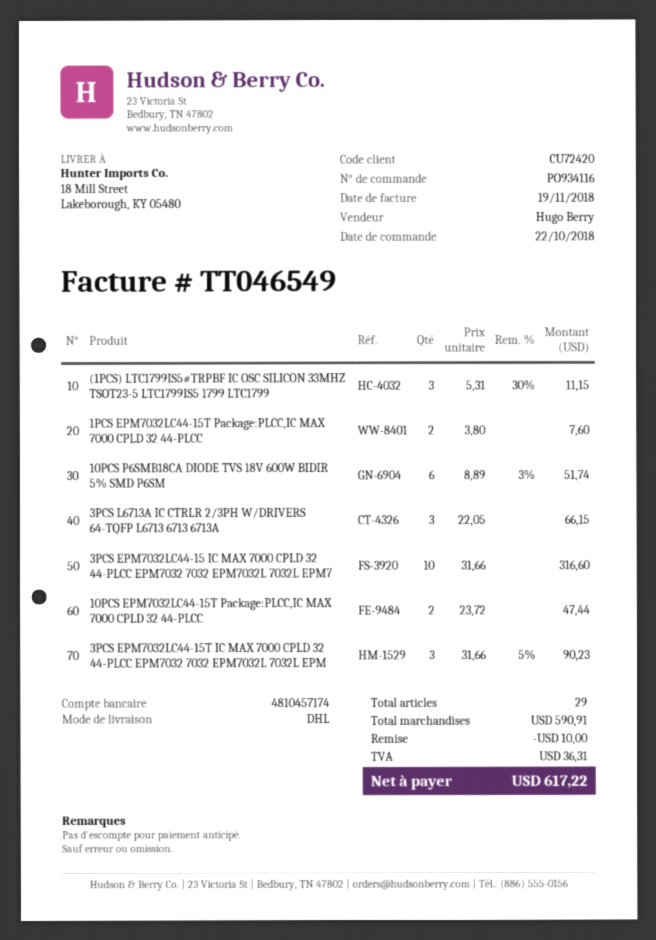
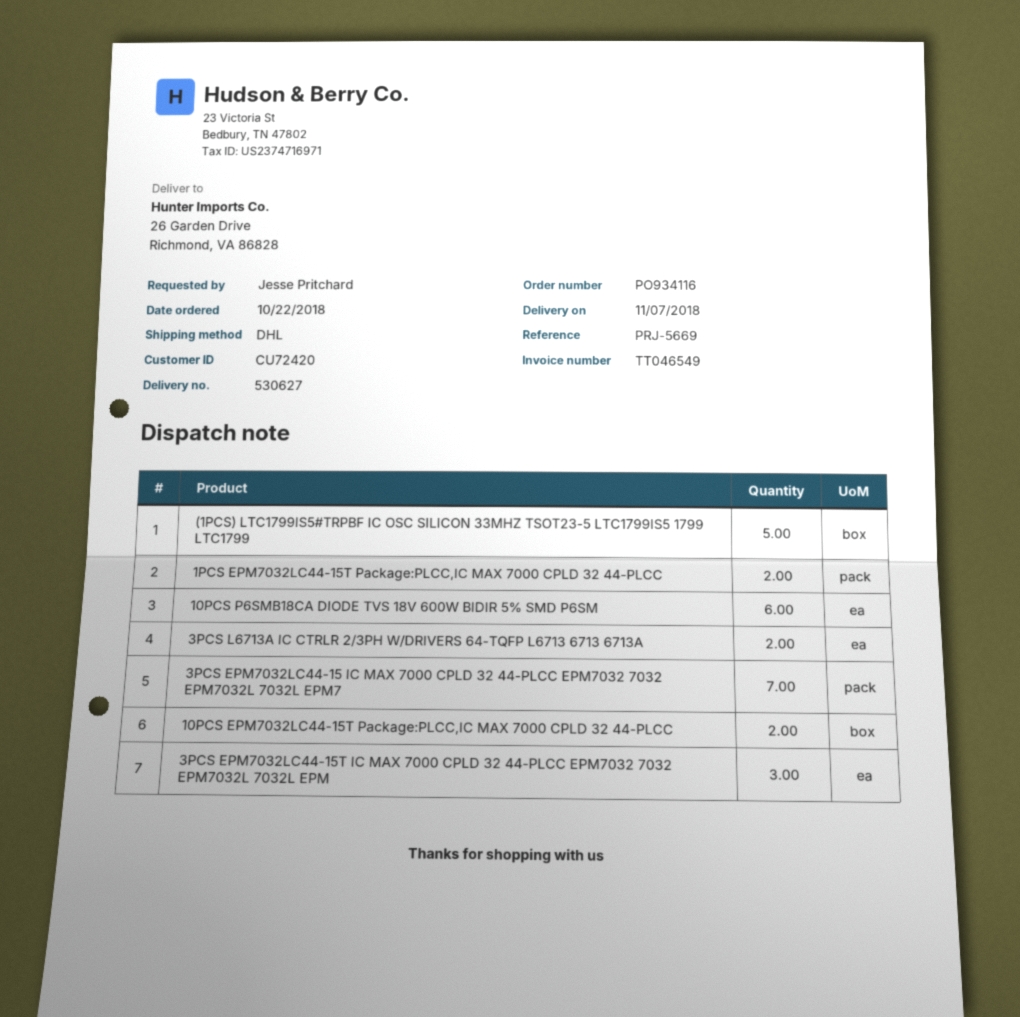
ship to: 18 Mill Street, Lakeborough, KY 05480 -> 26 Garden Drive, Richmond, VA 86828
(1PCS) LTC1799IS5#TRPBF IC OSC SILICON 33MHZ TSOT23-5 LTC1799IS5 1799 LTC1799: 3 -> 5
3PCS L6713A IC CTRLR 2/3PH W/DRIVERS 64-TQFP L6713 6713 6713A: 3 -> 2
3PCS EPM7032LC44-15 IC MAX 7000 CPLD 32 44-PLCC EPM7032 7032 EPM7032L 7032L EPM7: 10 -> 7

